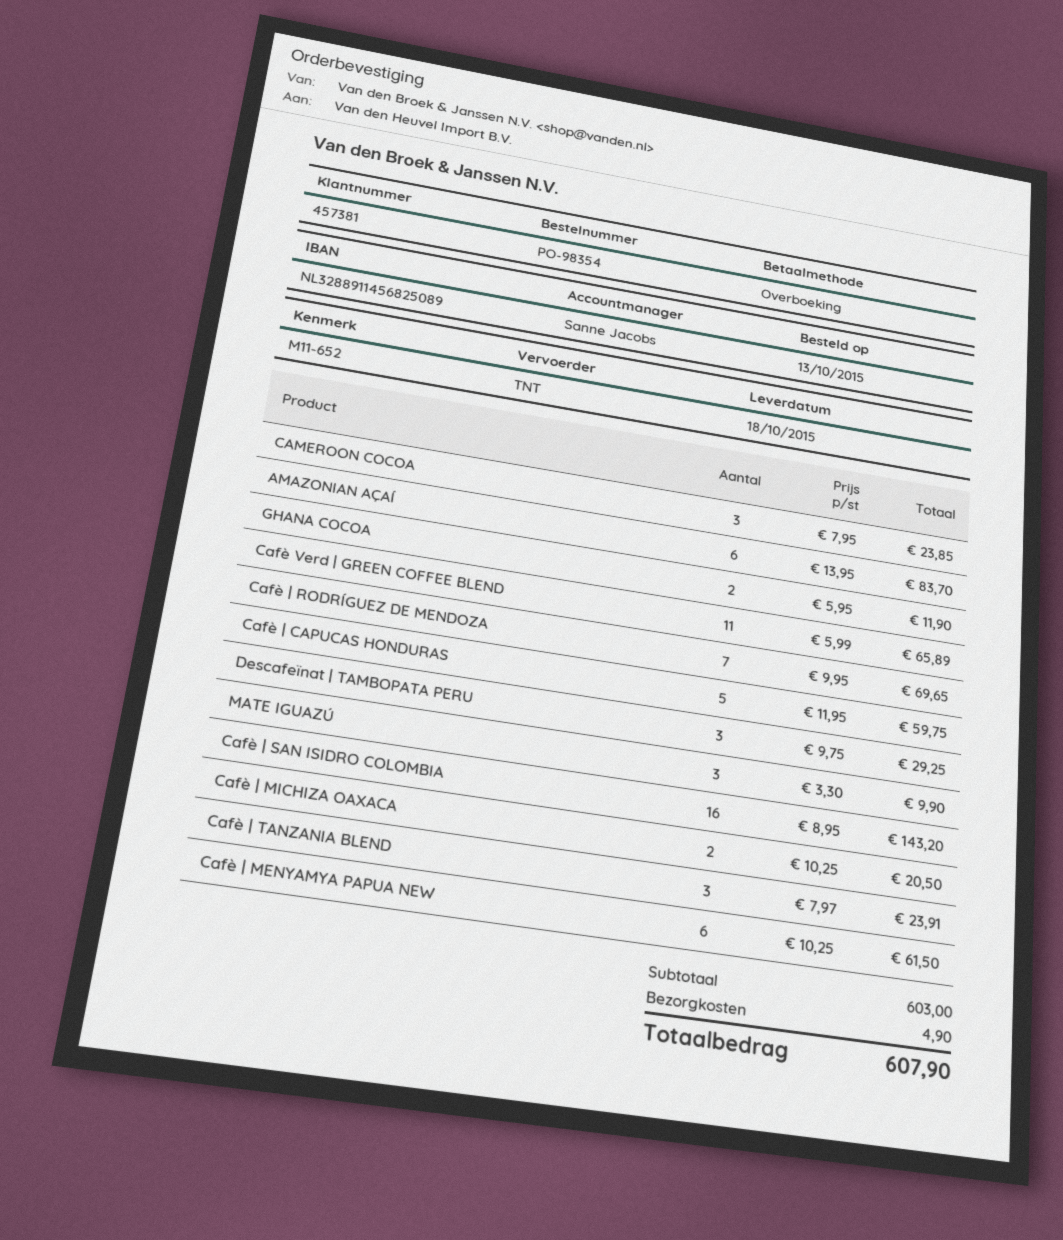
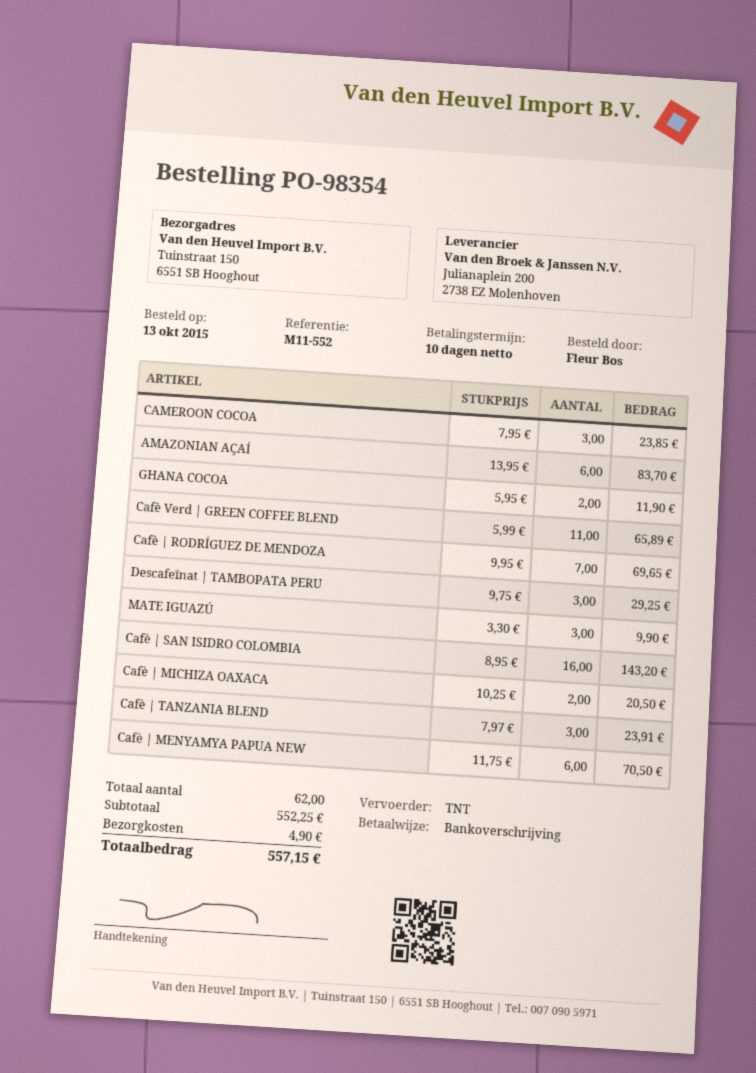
reference: M11-652 -> M11-552
Cafè | CAPUCAS HONDURAS: 5 x 11.95 = 59.75 -> none
Cafè | MENYAMYA PAPUA NEW: 6 x 10.25 = 61.50 -> 6 x 11.75 = 70.50
subtotal: 603.00 -> 552.25
total: 607.90 -> 557.15

